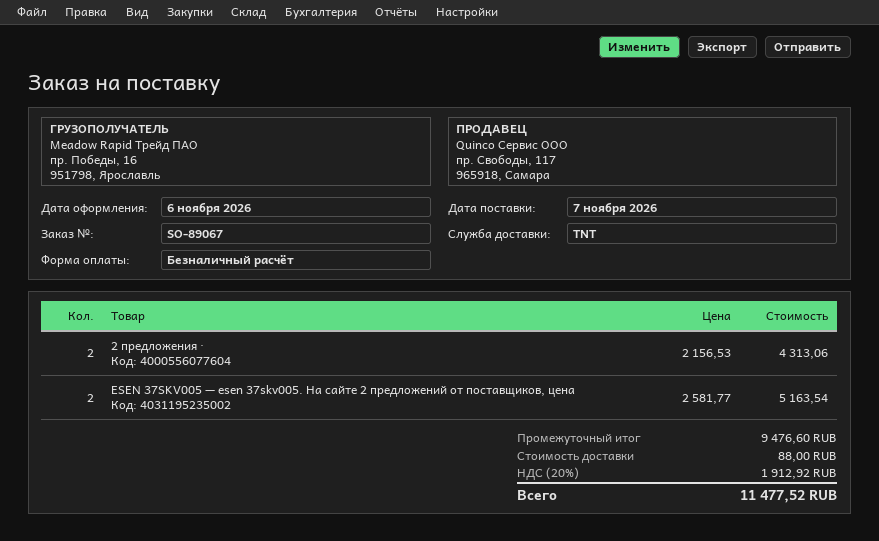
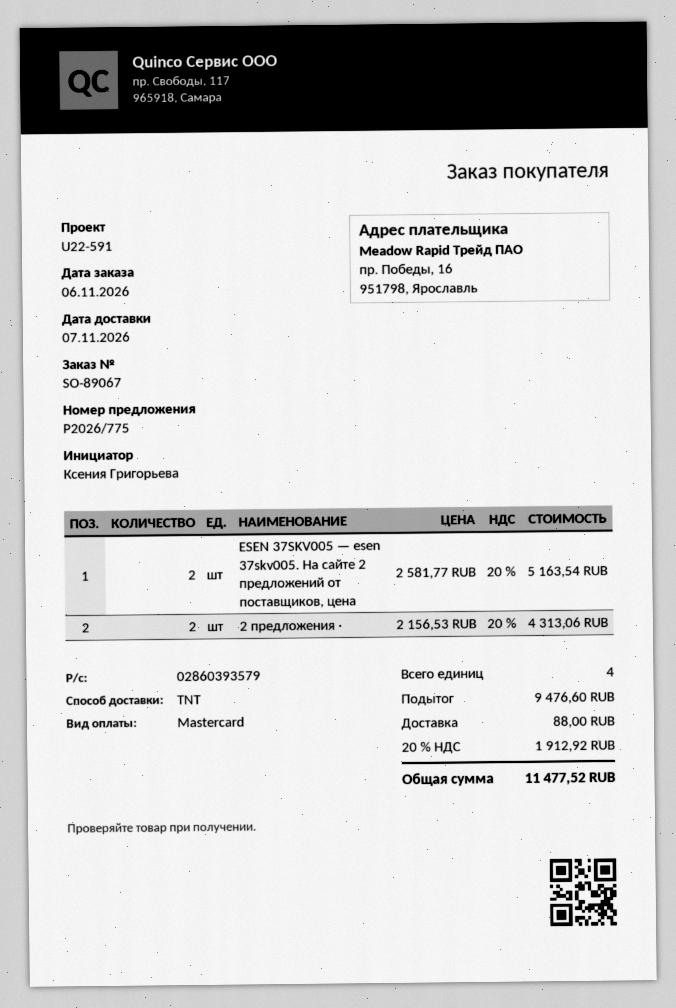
payment method: bank transfer -> Mastercard

